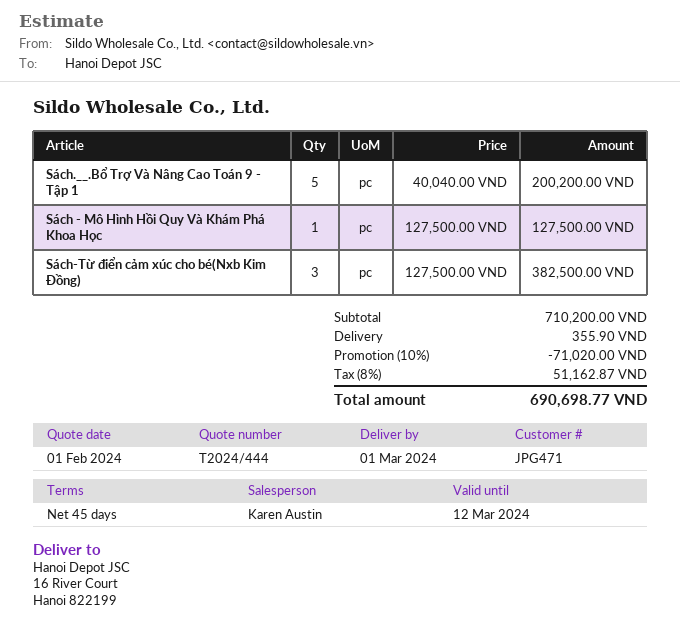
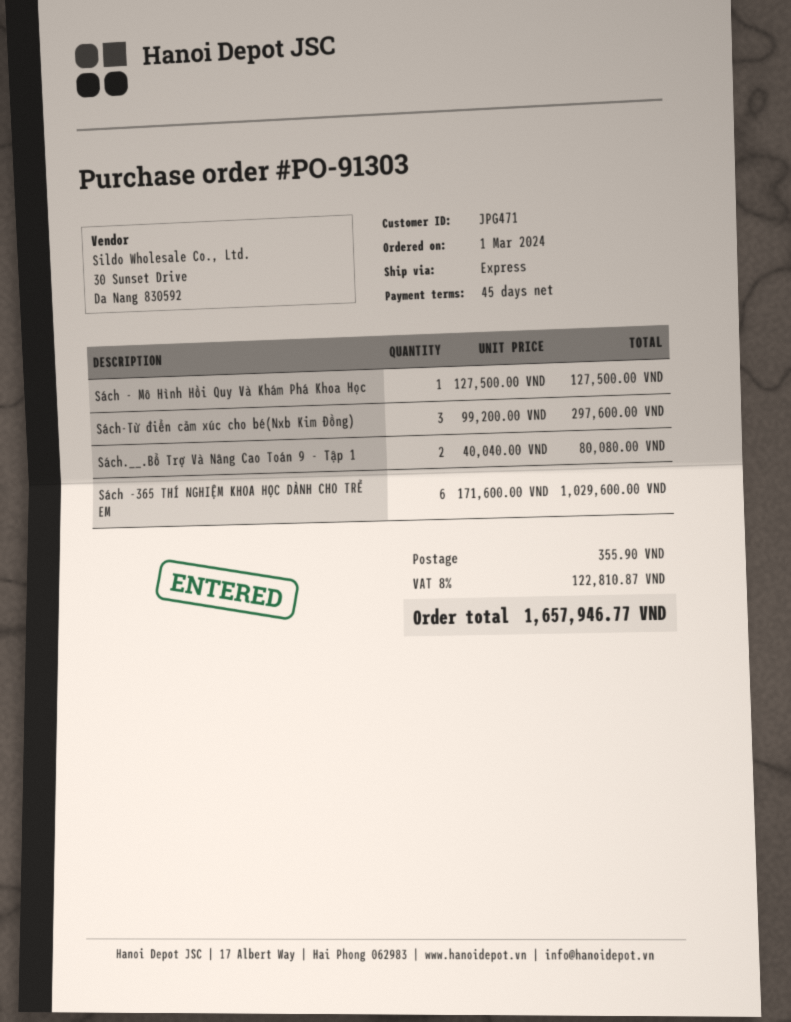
Sách.__.Bổ Trợ Và Nâng Cao Toán 9 - Tập 1: 5 x 40040.00 = 200200.00 -> 2 x 40040.00 = 80080.00
Sách-Từ điển cảm xúc cho bé(Nxb Kim Đồng): 3 x 127500.00 = 382500.00 -> 3 x 99200.00 = 297600.00
Sách -365 THÍ NGHIỆM KHOA HỌC DÀNH CHO TRẺ EM: none -> 6 x 171600.00 = 1029600.00
discount: 10% = 71020.00 -> none
tax: 8% = 51162.87 -> 8% = 122810.87
total: 690698.77 -> 1657946.77

